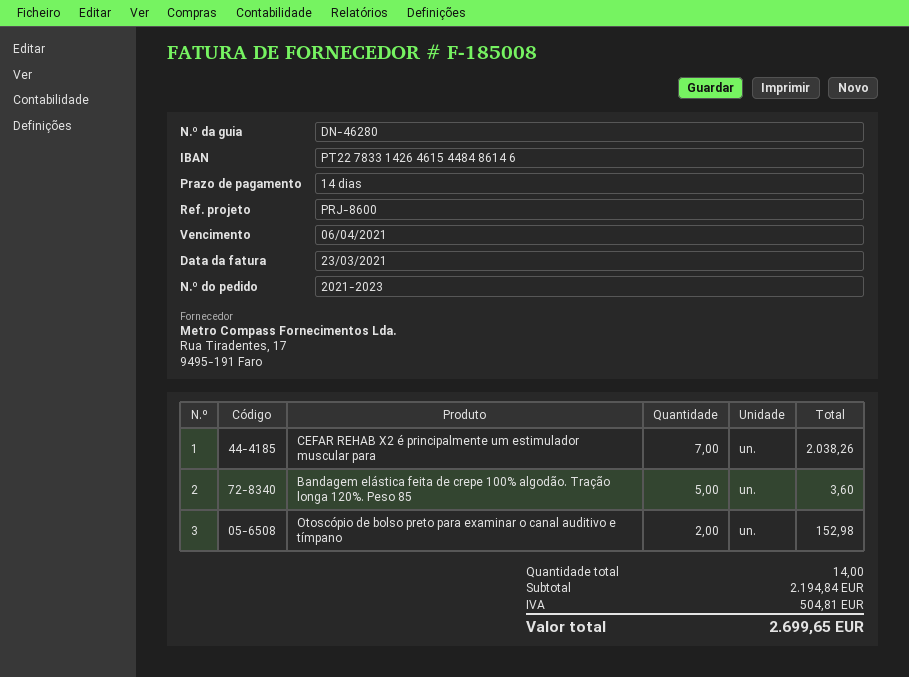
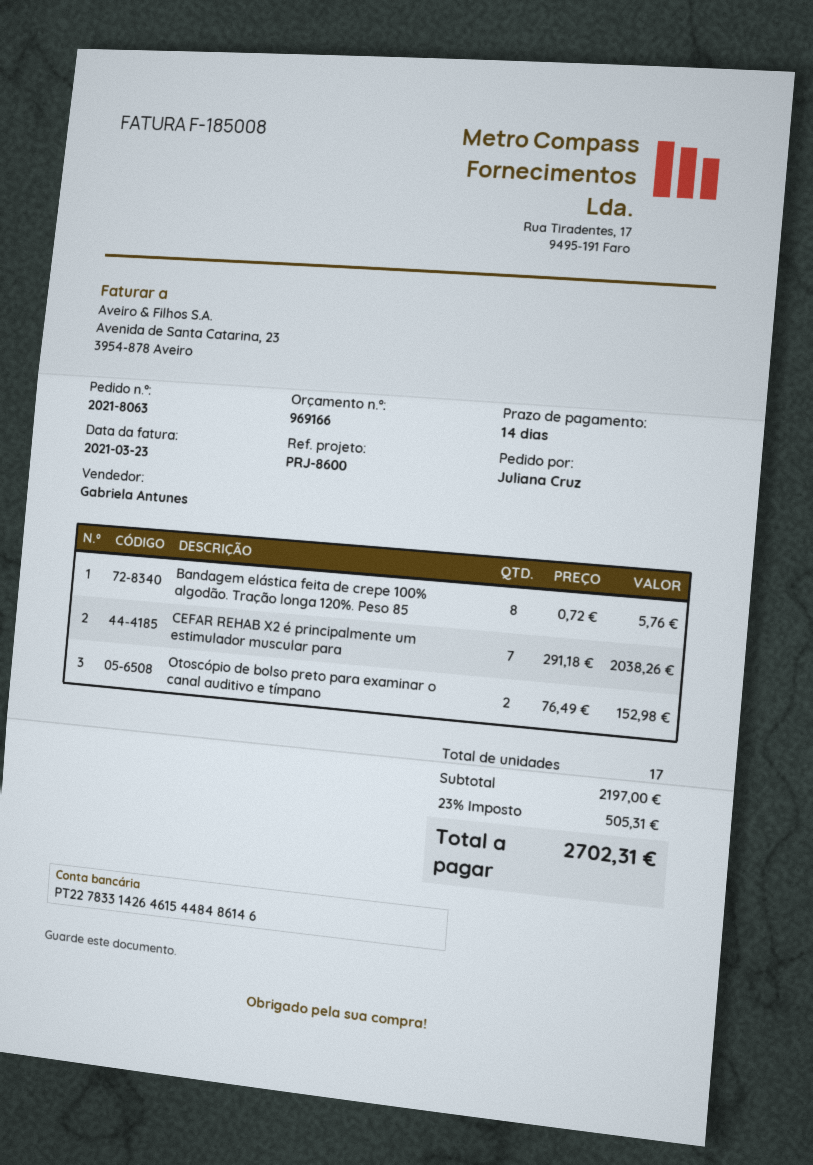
order number: 2021-2023 -> 2021-8063
Bandagem elástica feita de crepe 100% algodão. Tração longa 120%. Peso 85: 5 for 3.60 -> 8 for 5.76
total quantity: 14 -> 17
subtotal: 2194.84 -> 2197.00
tax: 504.81 -> 505.31
total: 2699.65 -> 2702.31

